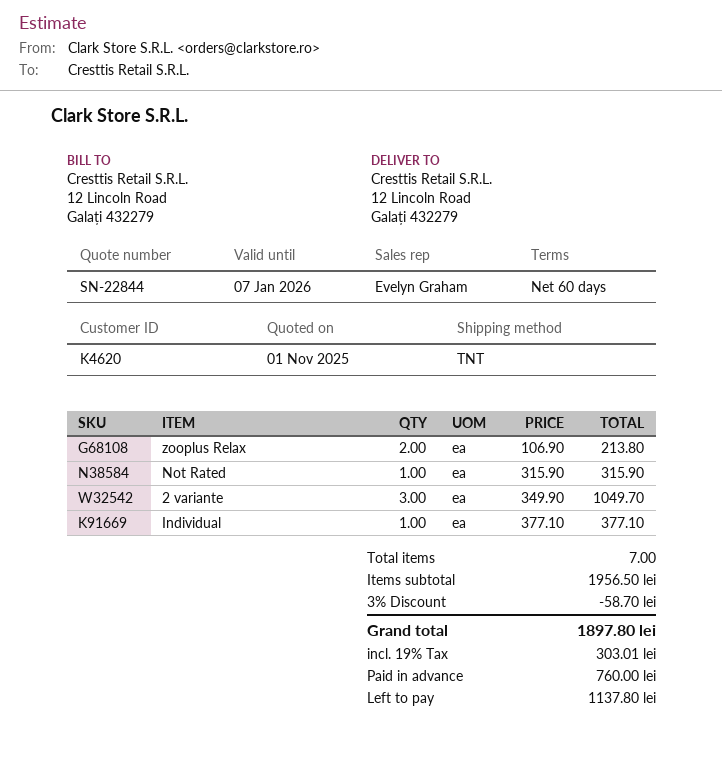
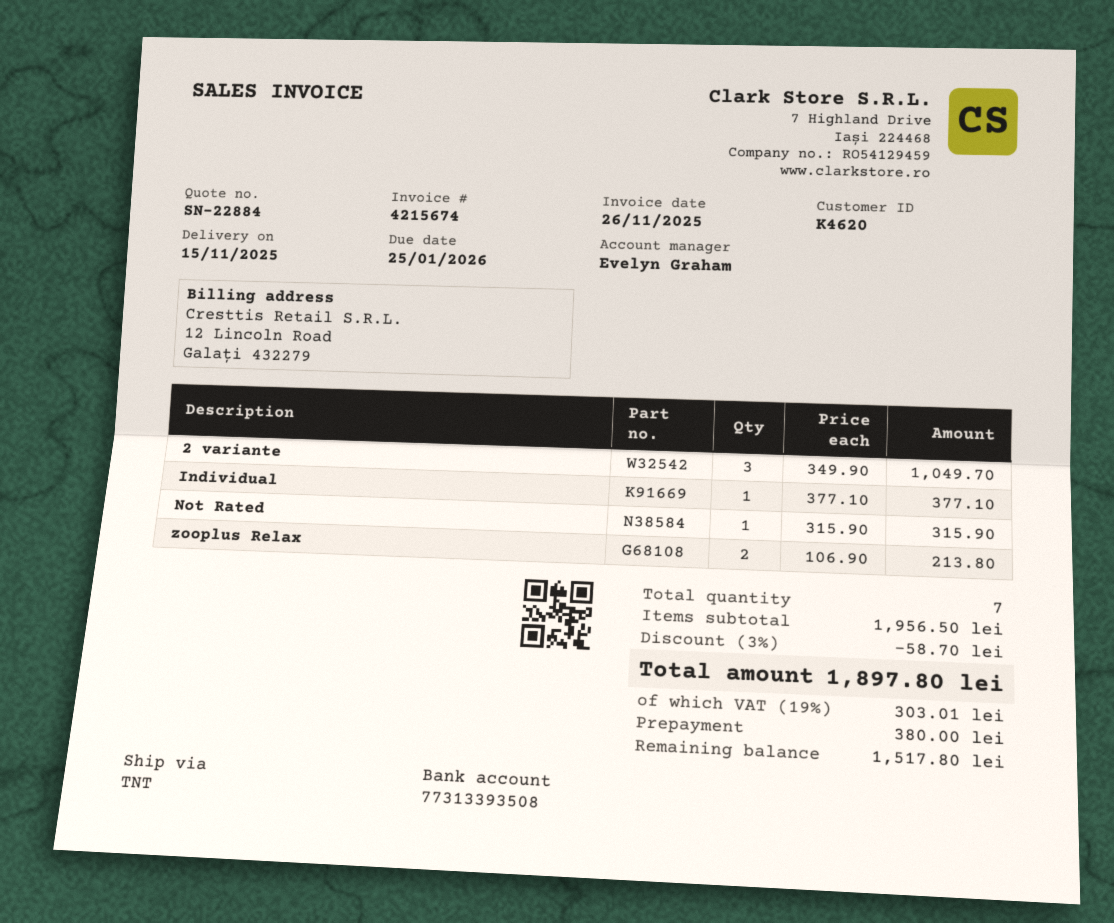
quote number: SN-22844 -> SN-22884
deposit: 760.00 -> 380.00
balance: 1137.80 -> 1517.80

